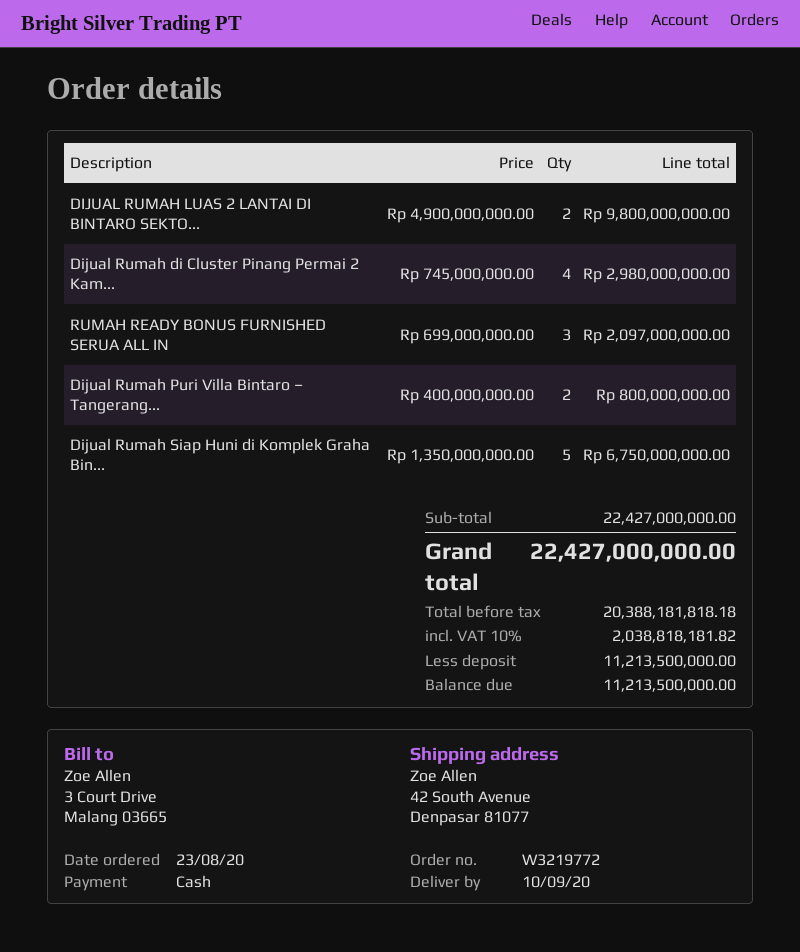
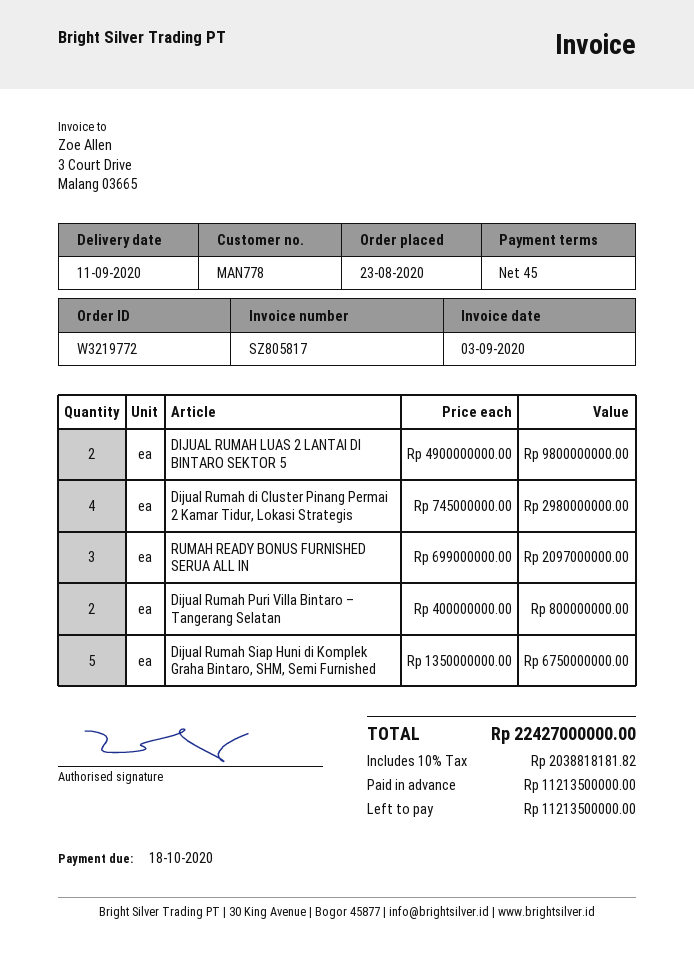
delivery date: 2020-09-10 -> 2020-09-11

